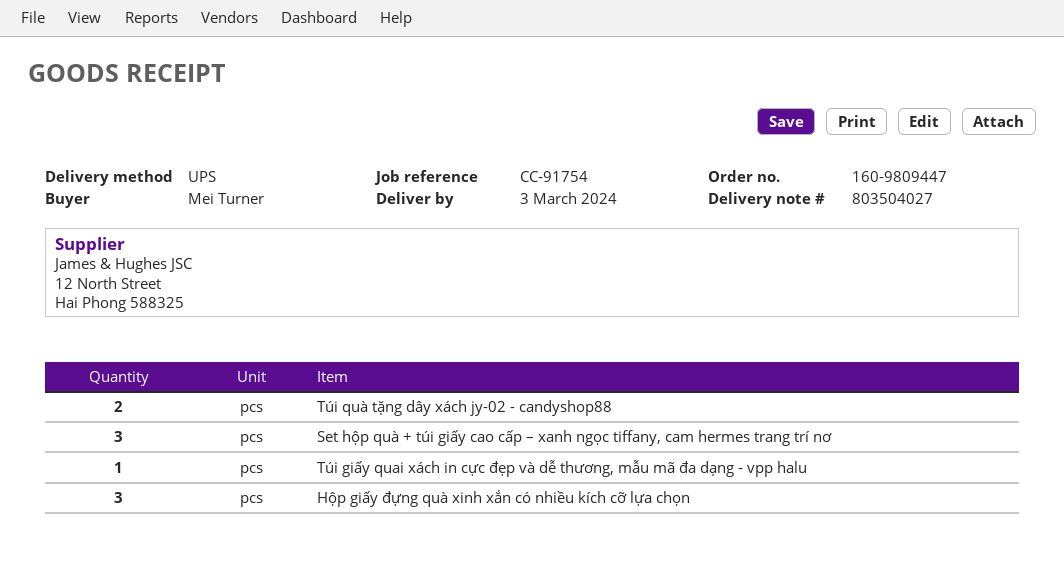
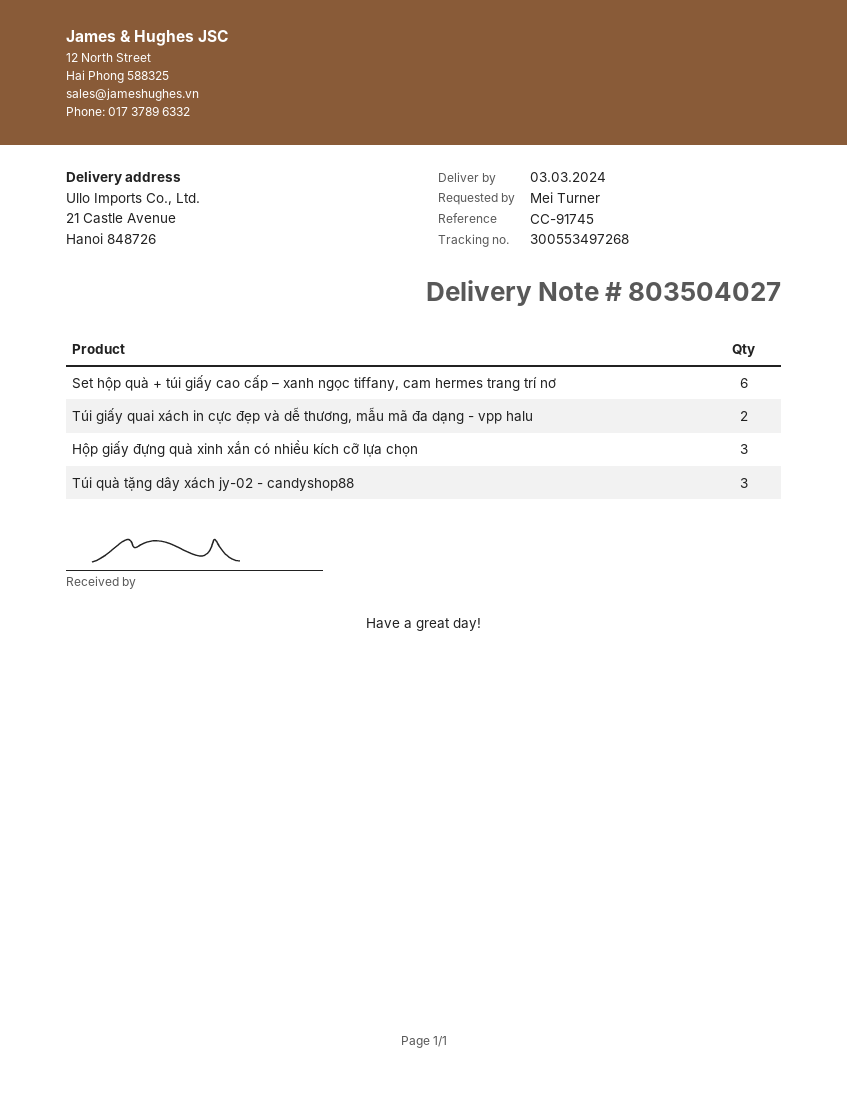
reference: CC-91754 -> CC-91745
Túi quà tặng dây xách jy-02 - candyshop88: 2 -> 3
Set hộp quà + túi giấy cao cấp – xanh ngọc tiffany, cam hermes trang trí nơ: 3 -> 6
Túi giấy quai xách in cực đẹp và dễ thương, mẫu mã đa dạng - vpp halu: 1 -> 2

